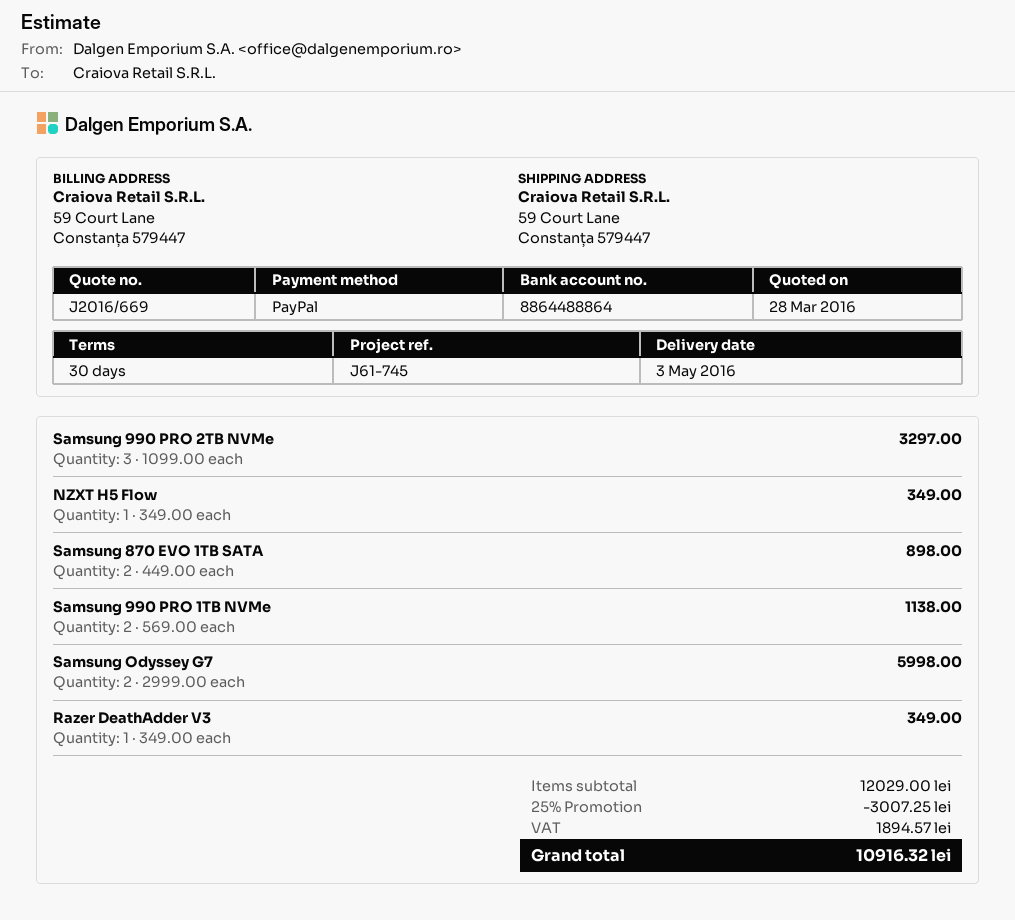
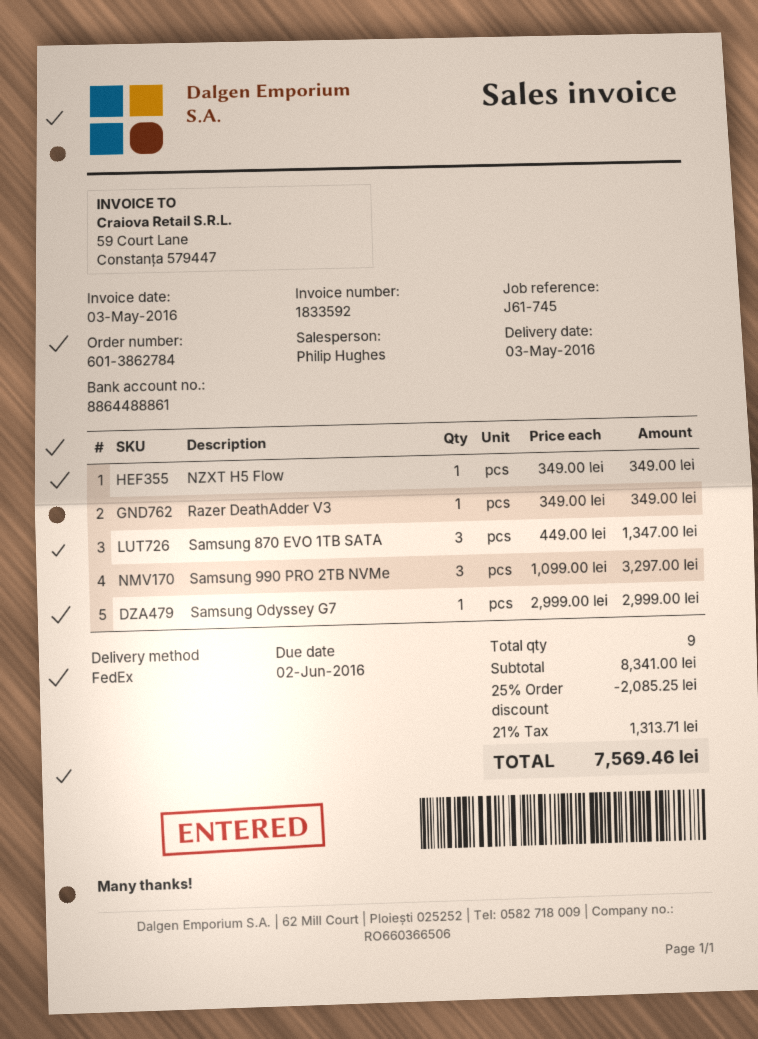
bank account: 8864488864 -> 8864488861
Samsung 870 EVO 1TB SATA: 2 x 449.00 = 898.00 -> 3 x 449.00 = 1347.00
Samsung 990 PRO 1TB NVMe: 2 x 569.00 = 1138.00 -> none
Samsung Odyssey G7: 2 x 2999.00 = 5998.00 -> 1 x 2999.00 = 2999.00
subtotal: 12029.00 -> 8341.00
discount: 25% = 3007.25 -> 25% = 2085.25
tax: 1894.57 -> 1313.71
total: 10916.32 -> 7569.46

